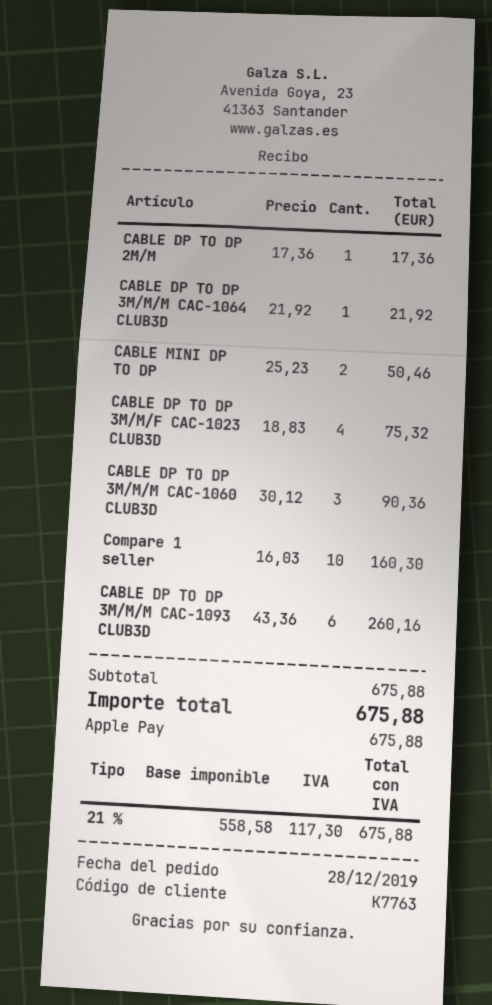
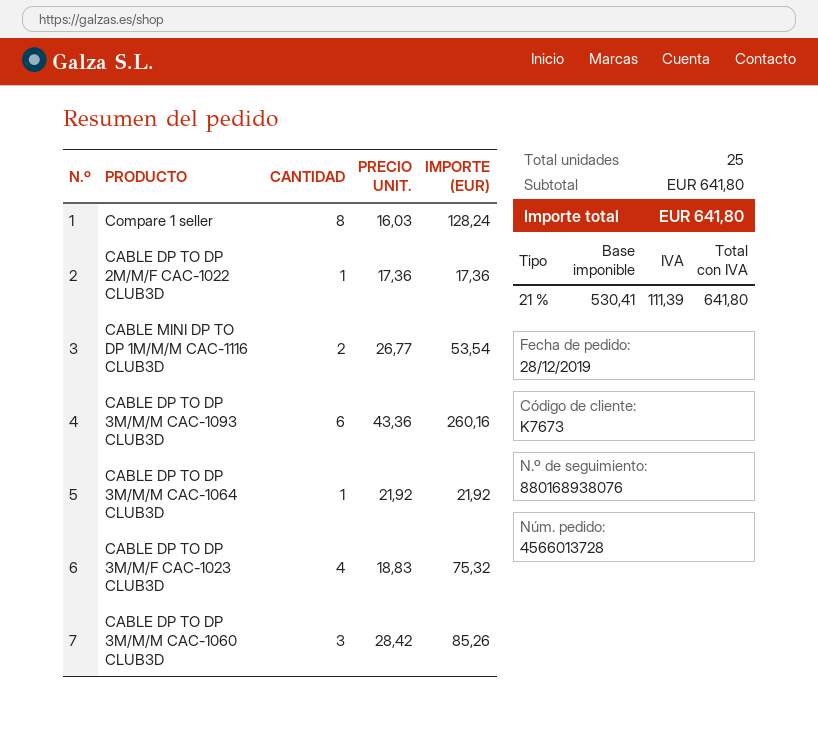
customer number: K7763 -> K7673
CABLE MINI DP TO DP: 2 x 25.23 = 50.46 -> 2 x 26.77 = 53.54
CABLE DP TO DP 3M/M/M CAC-1060 CLUB3D: 3 x 30.12 = 90.36 -> 3 x 28.42 = 85.26
Compare 1 seller: 10 x 16.03 = 160.30 -> 8 x 16.03 = 128.24
subtotal: 675.88 -> 641.80
net: 558.58 -> 530.41
tax: 21% = 117.30 -> 21% = 111.39
total: 675.88 -> 641.80

